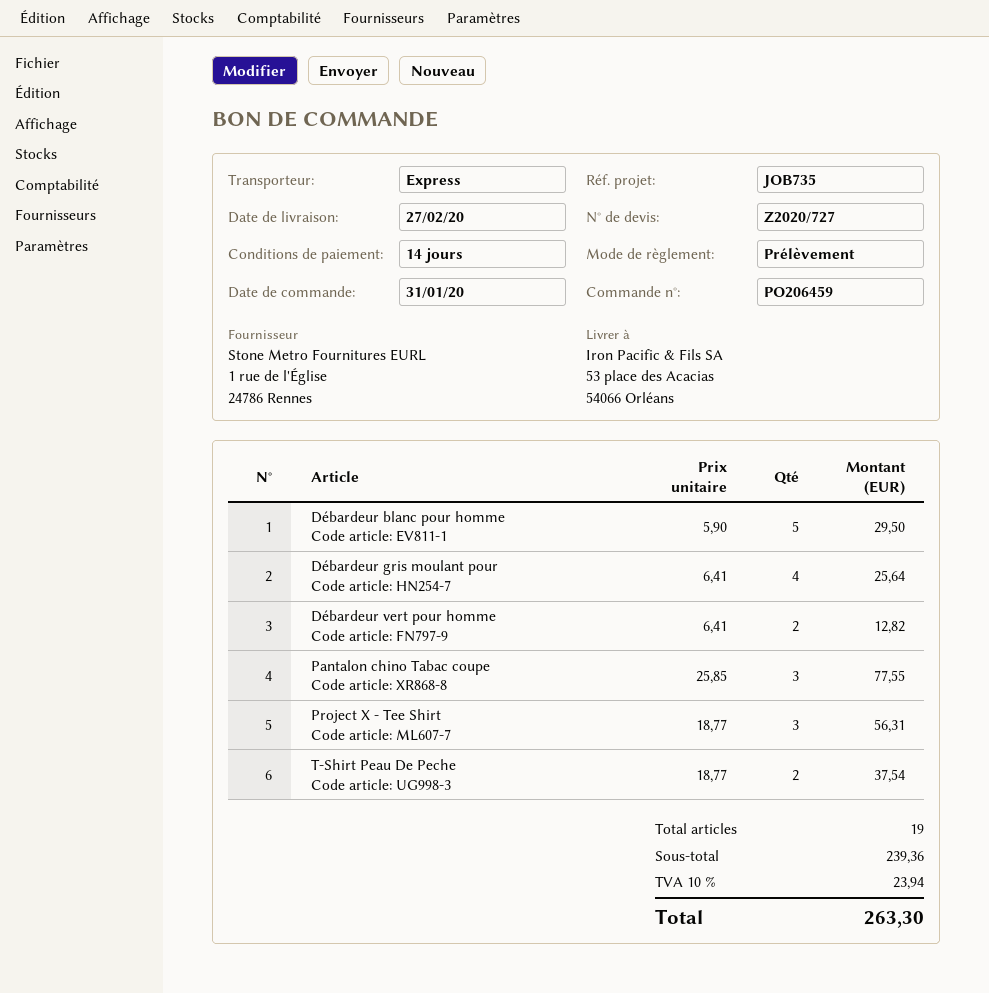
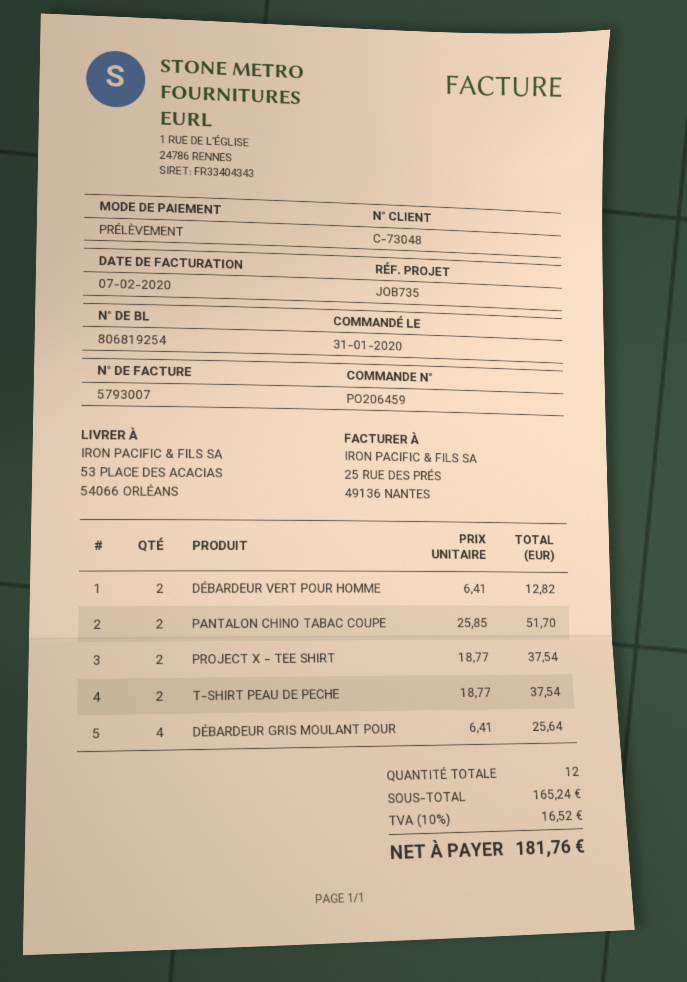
Débardeur blanc pour homme: 5 x 5.90 = 29.50 -> none
Pantalon chino Tabac coupe: 3 x 25.85 = 77.55 -> 2 x 25.85 = 51.70
Project X - Tee Shirt: 3 x 18.77 = 56.31 -> 2 x 18.77 = 37.54
total quantity: 19 -> 12
subtotal: 239.36 -> 165.24
tax: 10% = 23.94 -> 10% = 16.52
total: 263.30 -> 181.76

